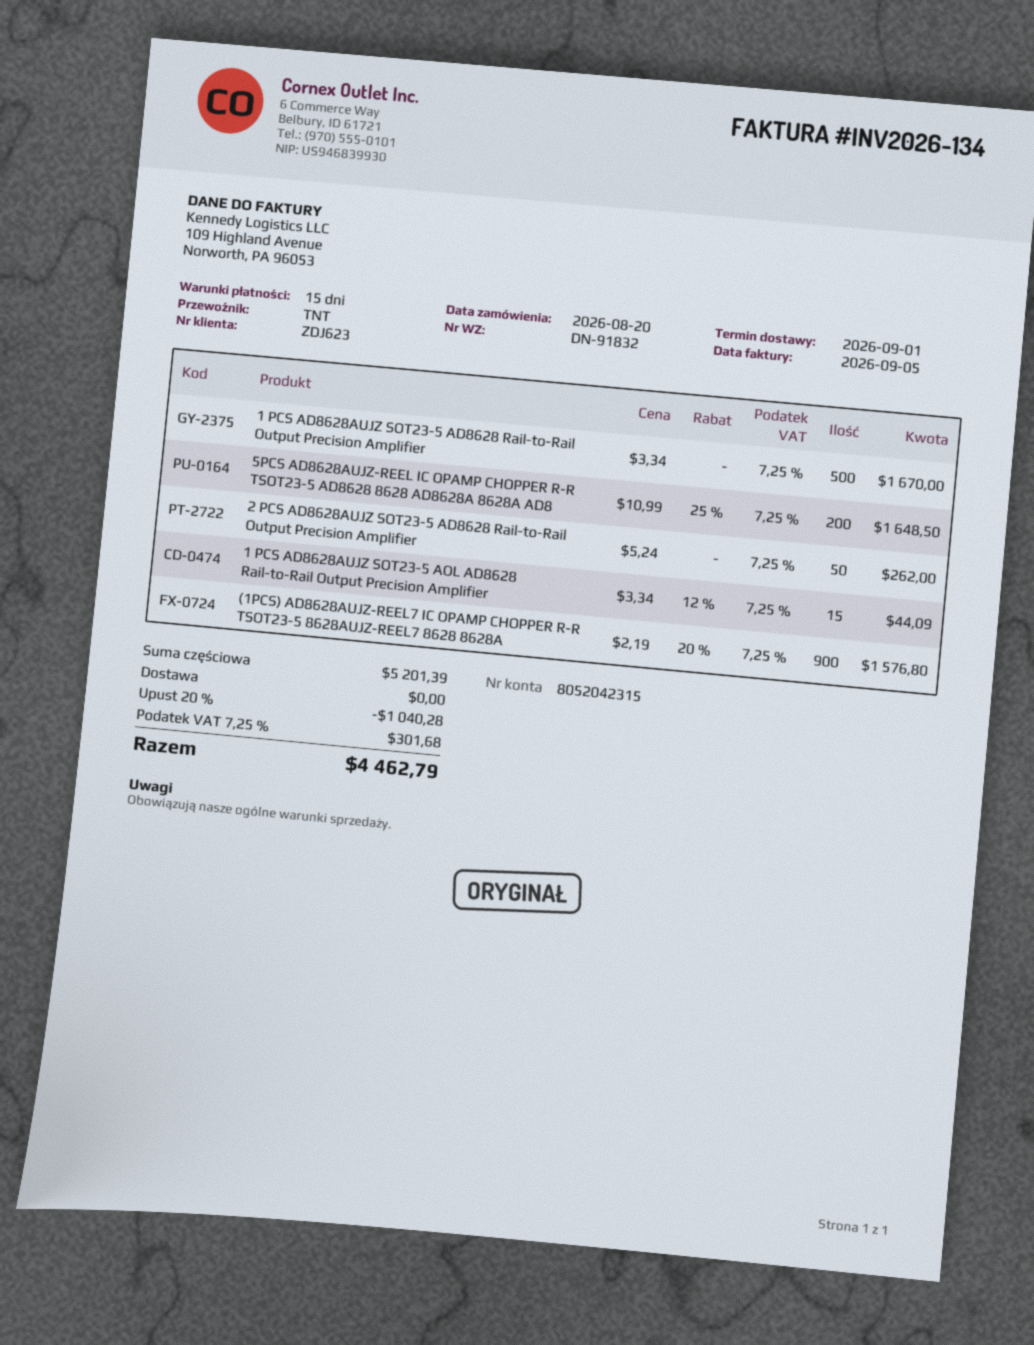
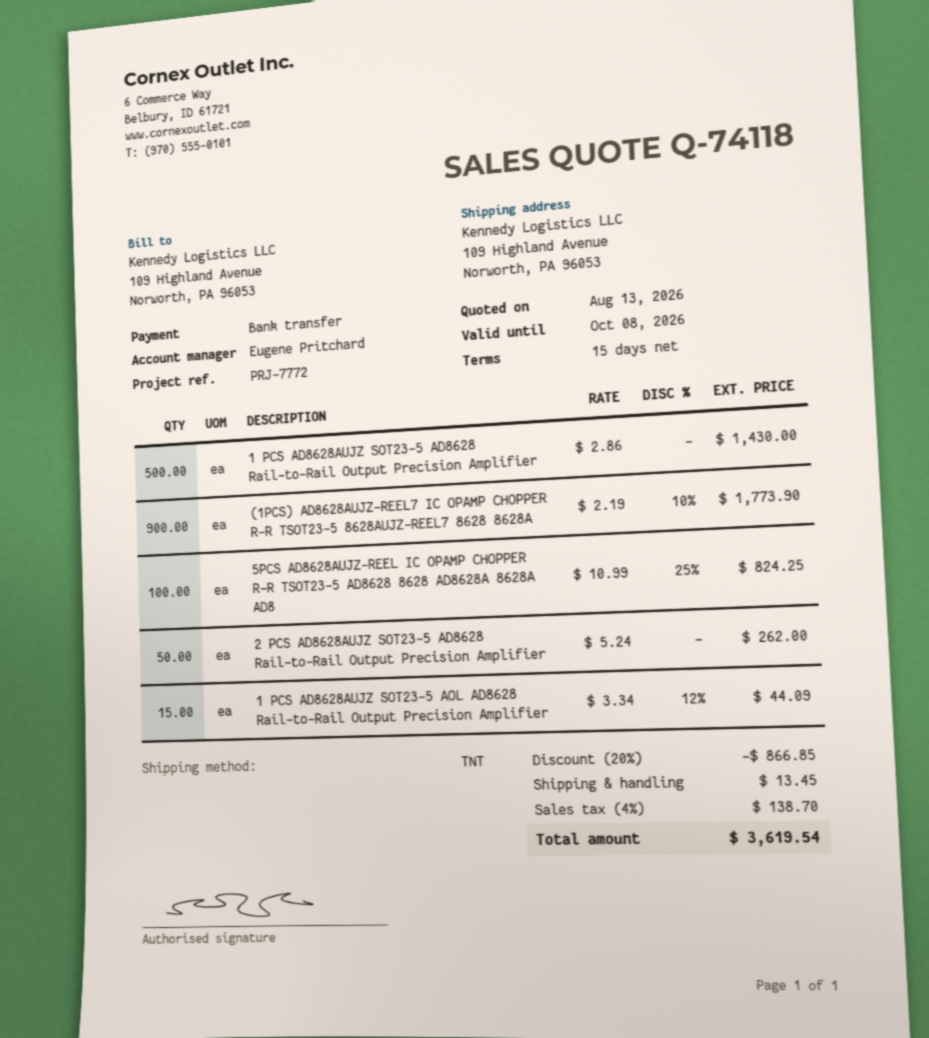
1 PCS AD8628AUJZ SOT23-5 AD8628 Rail-to-Rail Output Precision Amplifier: 500 x 3.34 = 1670.00 -> 500 x 2.86 = 1430.00
5PCS AD8628AUJZ-REEL IC OPAMP CHOPPER R-R TSOT23-5 AD8628 8628 AD8628A 8628A AD8: 200 x 10.99 - 25% = 1648.50 -> 100 x 10.99 - 25% = 824.25
(1PCS) AD8628AUJZ-REEL7 IC OPAMP CHOPPER R-R TSOT23-5 8628AUJZ-REEL7 8628 8628A: 900 x 2.19 - 20% = 1576.80 -> 900 x 2.19 - 10% = 1773.90
discount: 20% = 1040.28 -> 20% = 866.85
shipping: 0.00 -> 13.45
tax: 7.25% = 301.68 -> 4% = 138.70
total: 4462.79 -> 3619.54

